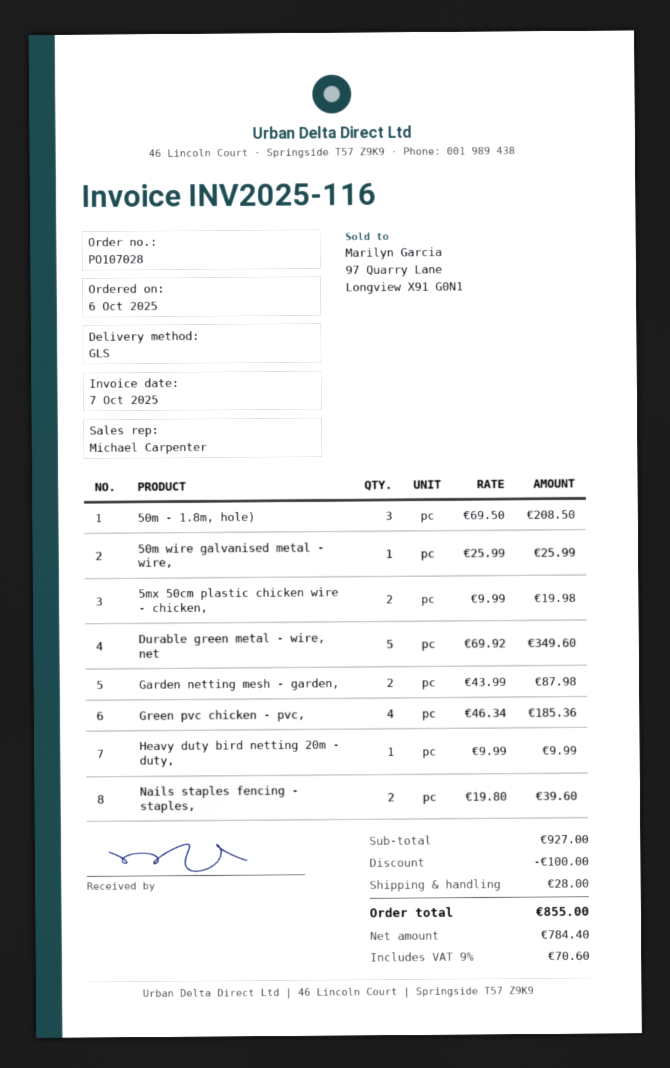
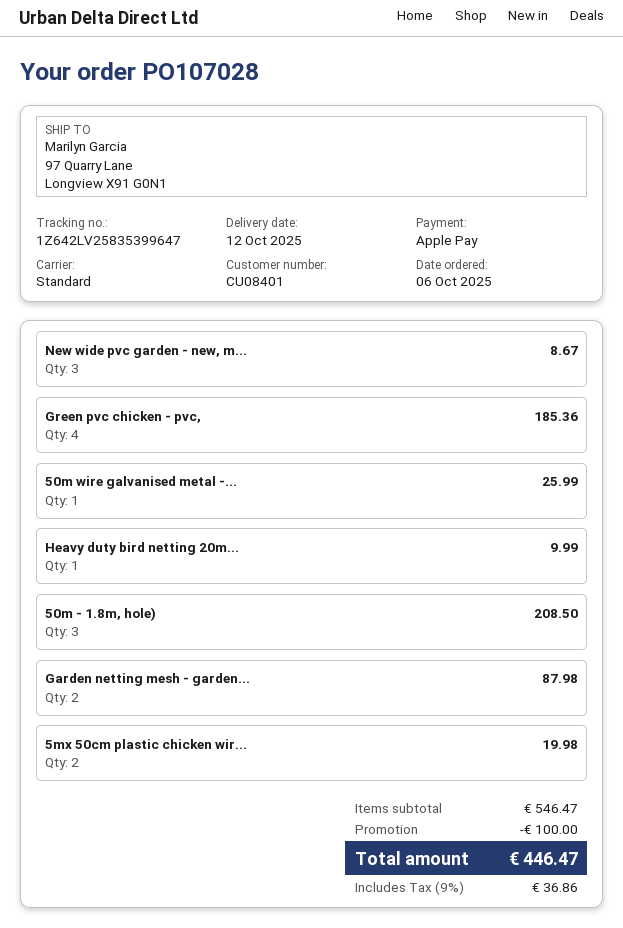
shipping method: GLS -> standard
Durable green metal - wire, net: 5 for 349.60 -> none
Nails staples fencing - staples,: 2 for 39.60 -> none
New wide pvc garden - new, m...: none -> 3 for 8.67
subtotal: 927.00 -> 546.47
shipping: 28.00 -> none
tax: 9% = 70.60 -> 9% = 36.86
total: 855.00 -> 446.47

